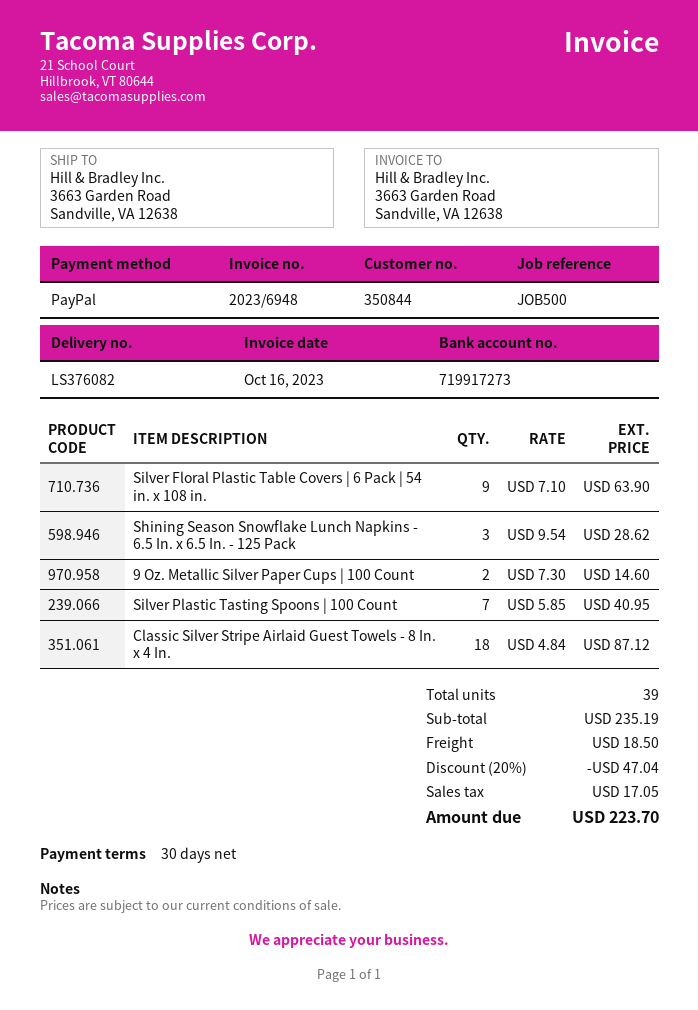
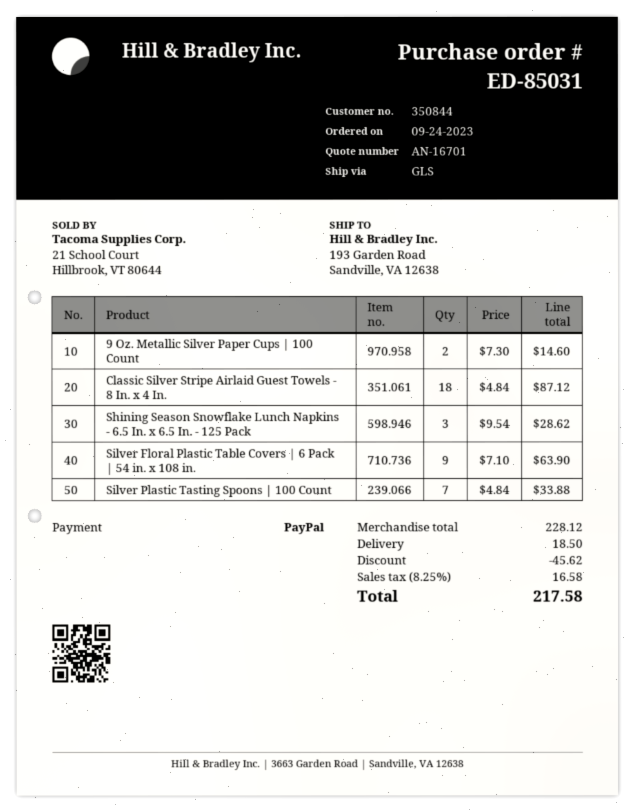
ship to: 3663 Garden Road, Sandville, VA 12638 -> 193 Garden Road, Sandville, VA 12638
Silver Plastic Tasting Spoons | 100 Count: 7 x 5.85 = 40.95 -> 7 x 4.84 = 33.88
subtotal: 235.19 -> 228.12
discount: 47.04 -> 45.62
tax: 17.05 -> 16.58
total: 223.70 -> 217.58

